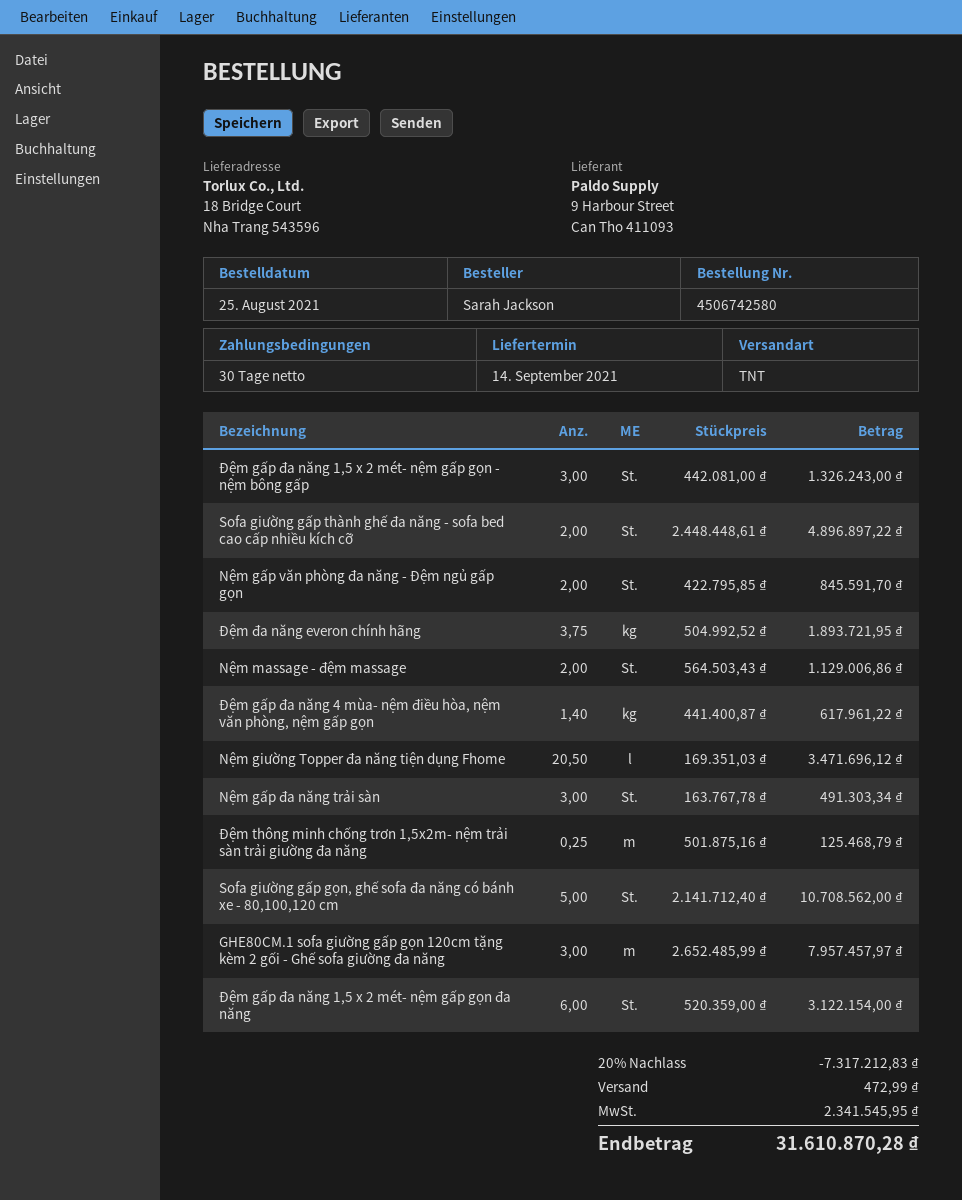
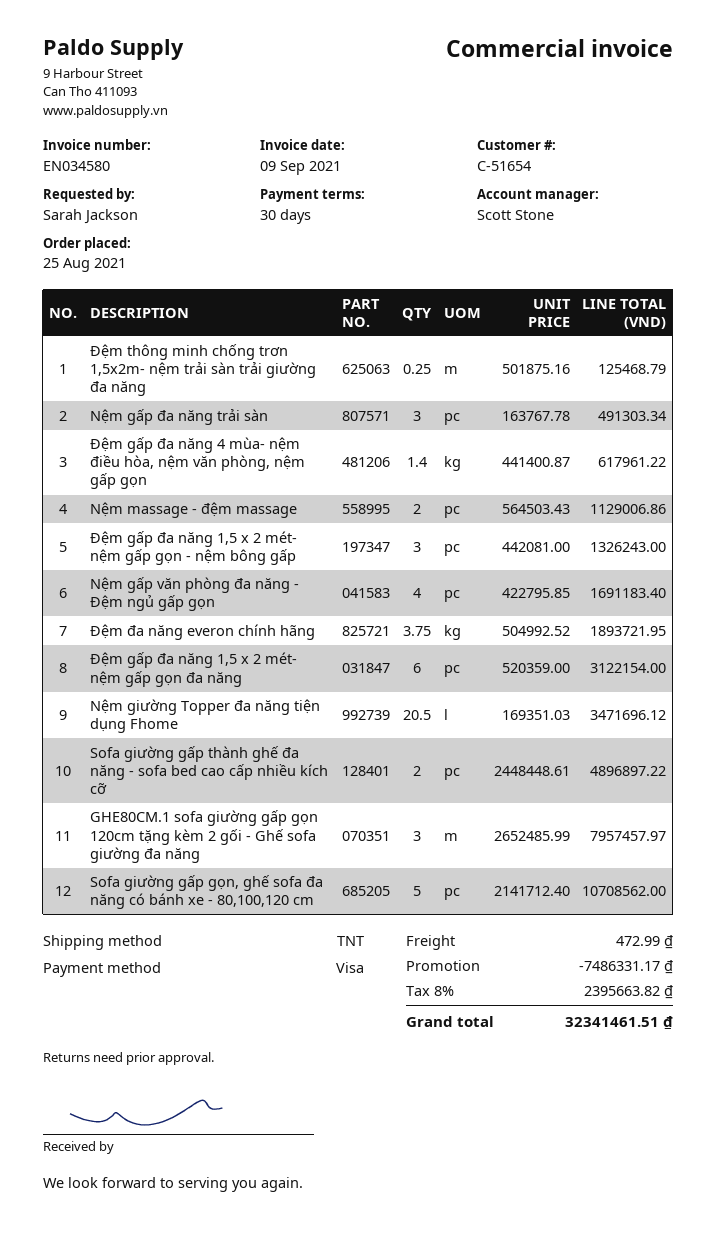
Nệm gấp văn phòng đa năng - Đệm ngủ gấp gọn: 2 x 422795.85 = 845591.70 -> 4 x 422795.85 = 1691183.40
discount: 7317212.83 -> 7486331.17
tax: 2341545.95 -> 2395663.82
total: 31610870.28 -> 32341461.51

